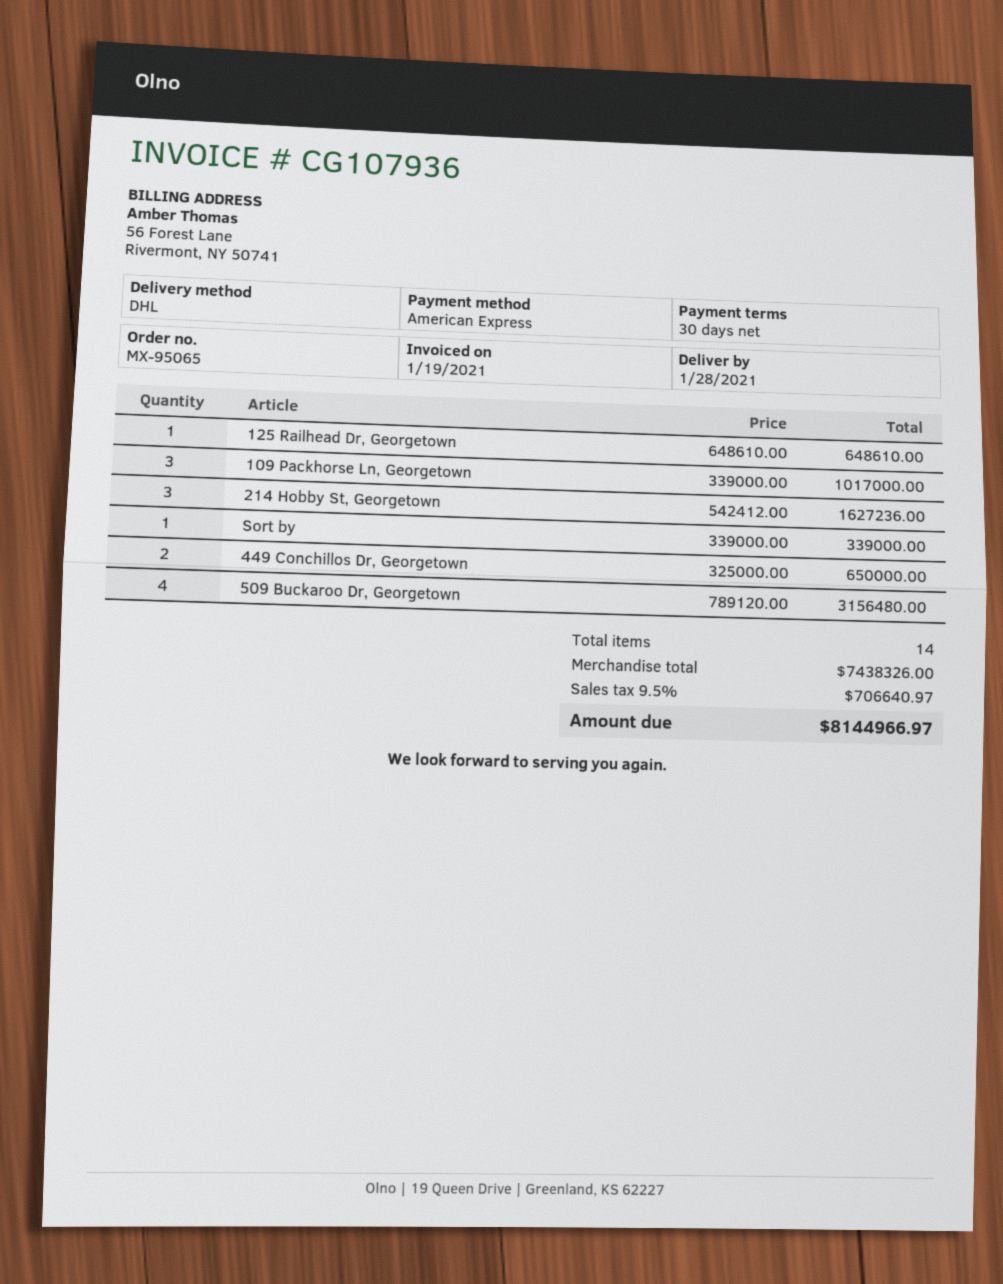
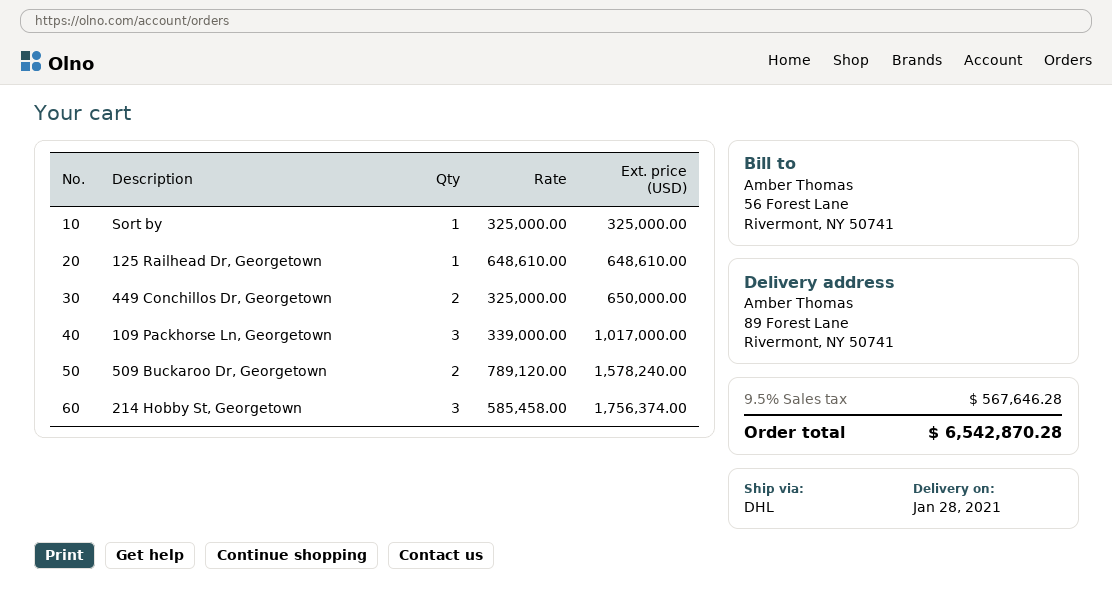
214 Hobby St, Georgetown: 3 x 542412.00 = 1627236.00 -> 3 x 585458.00 = 1756374.00
Sort by: 1 x 339000.00 = 339000.00 -> 1 x 325000.00 = 325000.00
509 Buckaroo Dr, Georgetown: 4 x 789120.00 = 3156480.00 -> 2 x 789120.00 = 1578240.00
tax: 9.5% = 706640.97 -> 9.5% = 567646.28
total: 8144966.97 -> 6542870.28

